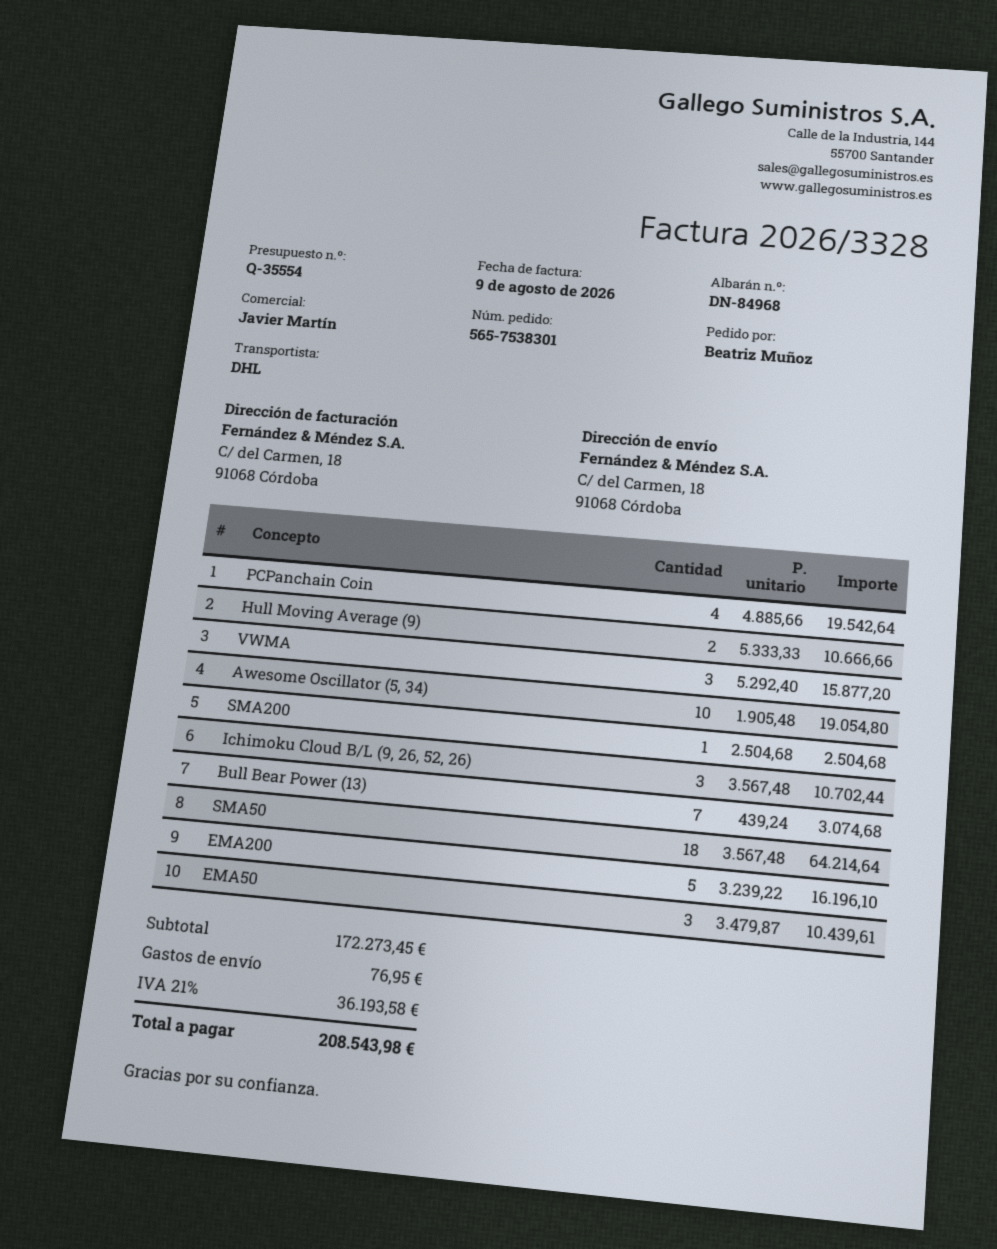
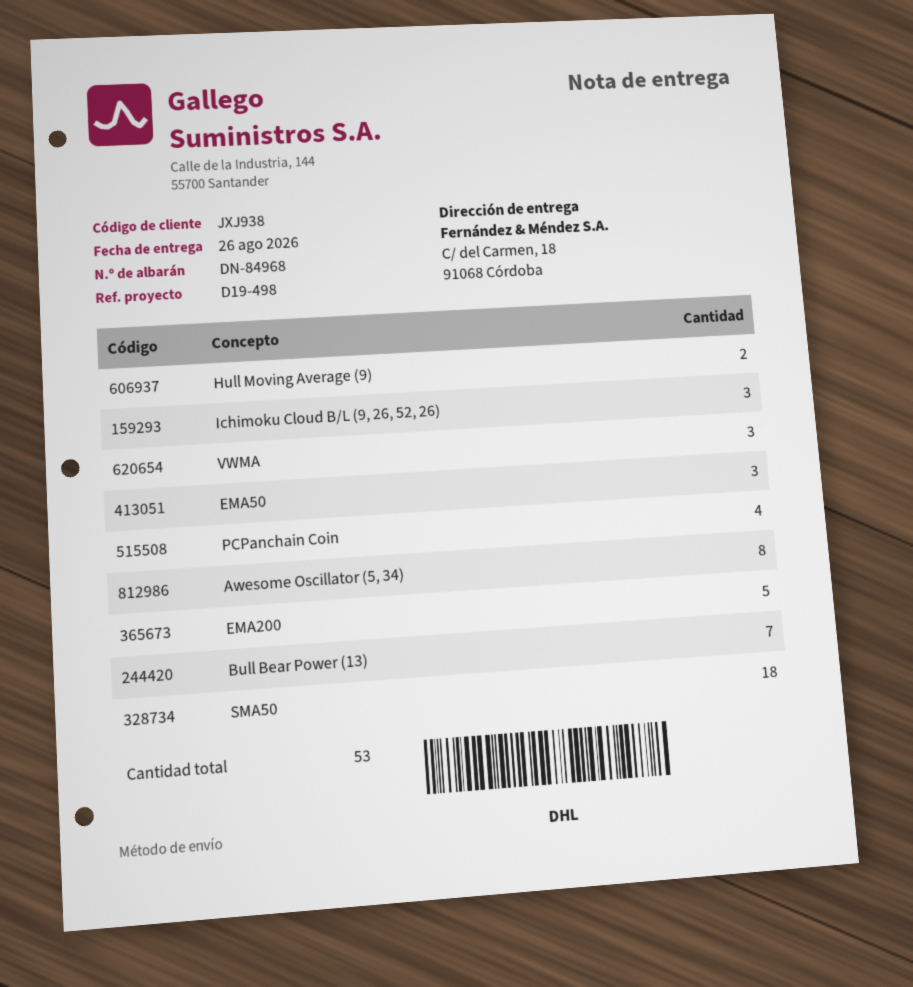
Awesome Oscillator (5, 34): 10 -> 8
SMA200: 1 -> none

